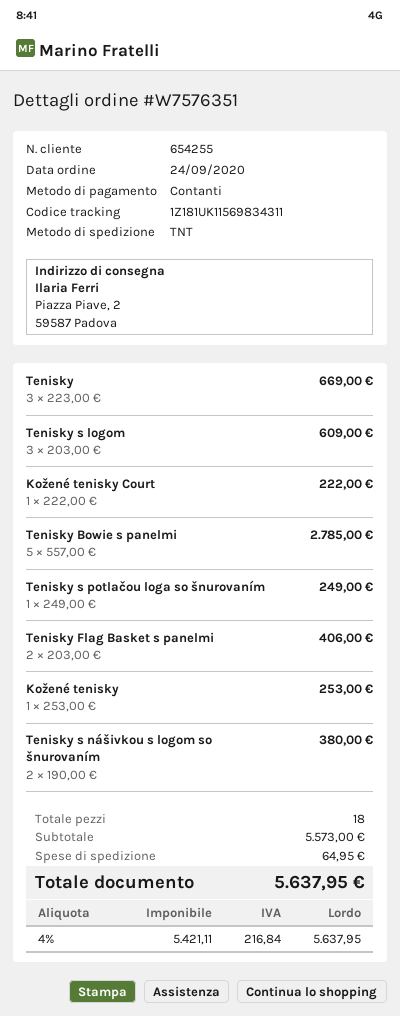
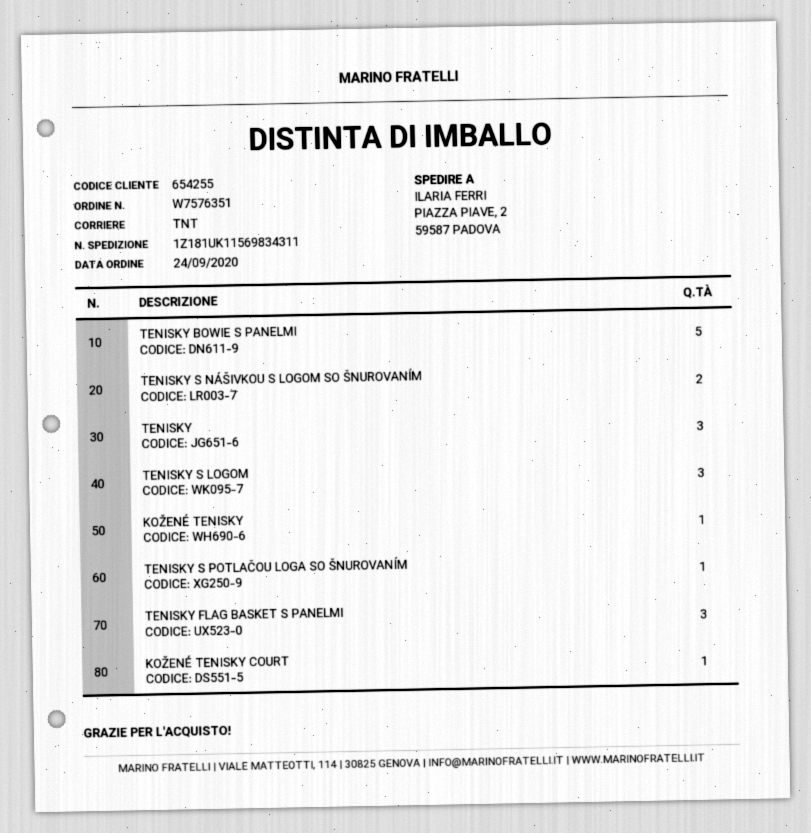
Tenisky Flag Basket s panelmi: 2 -> 3

